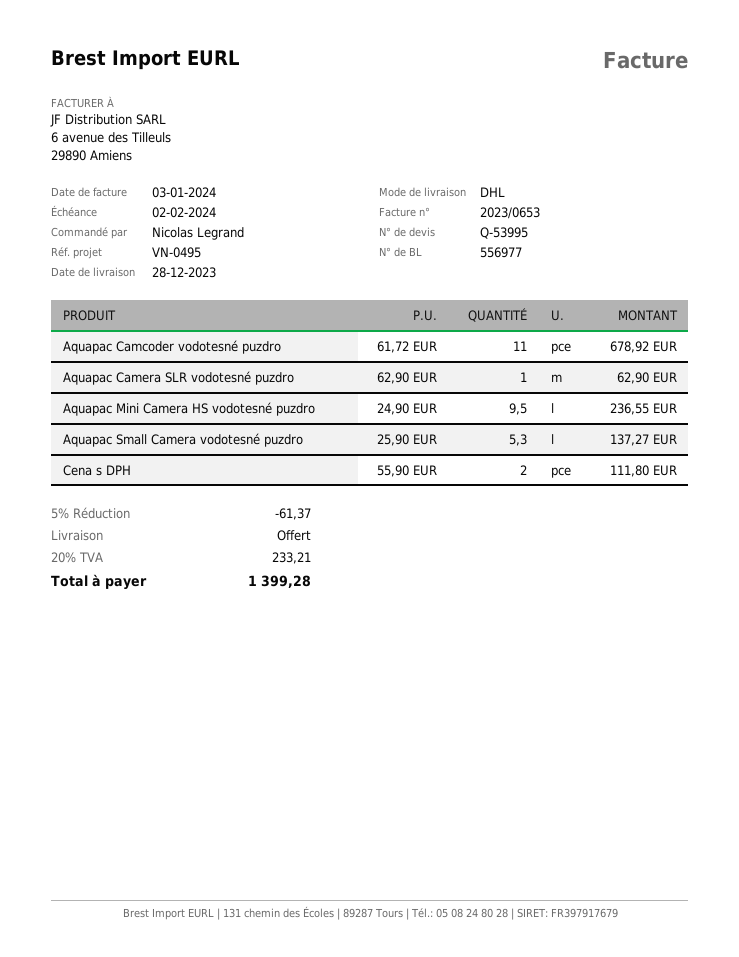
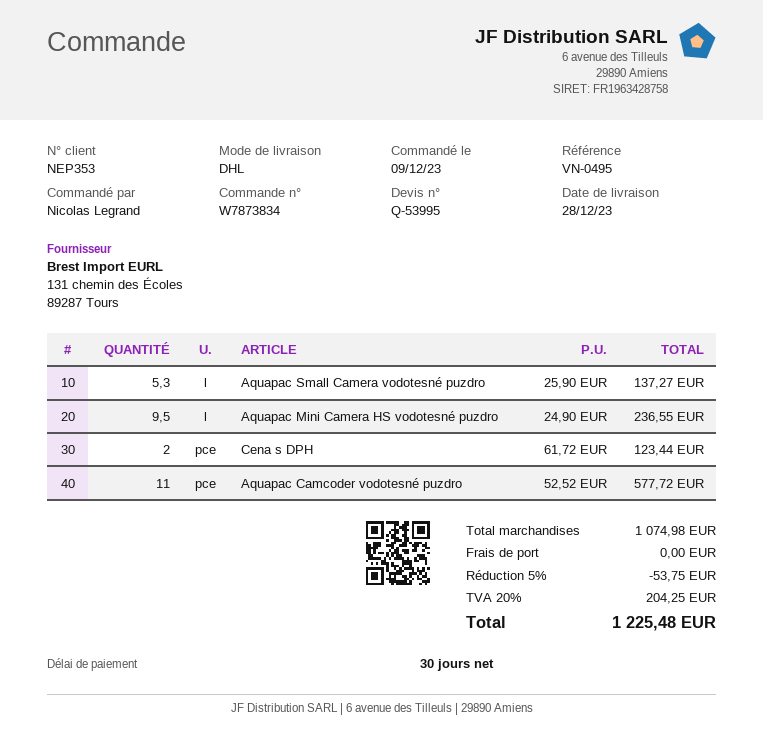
Aquapac Camcoder vodotesné puzdro: 11 x 61.72 = 678.92 -> 11 x 52.52 = 577.72
Aquapac Camera SLR vodotesné puzdro: 1 x 62.90 = 62.90 -> none
Cena s DPH: 2 x 55.90 = 111.80 -> 2 x 61.72 = 123.44
discount: 5% = 61.37 -> 5% = 53.75
tax: 20% = 233.21 -> 20% = 204.25
total: 1399.28 -> 1225.48

